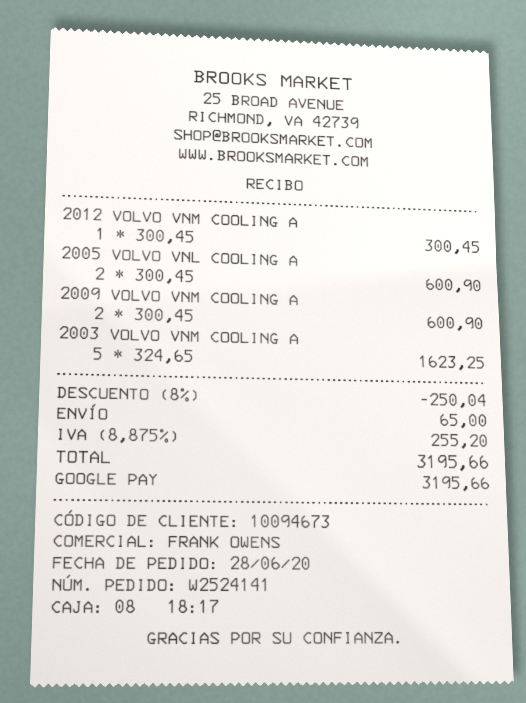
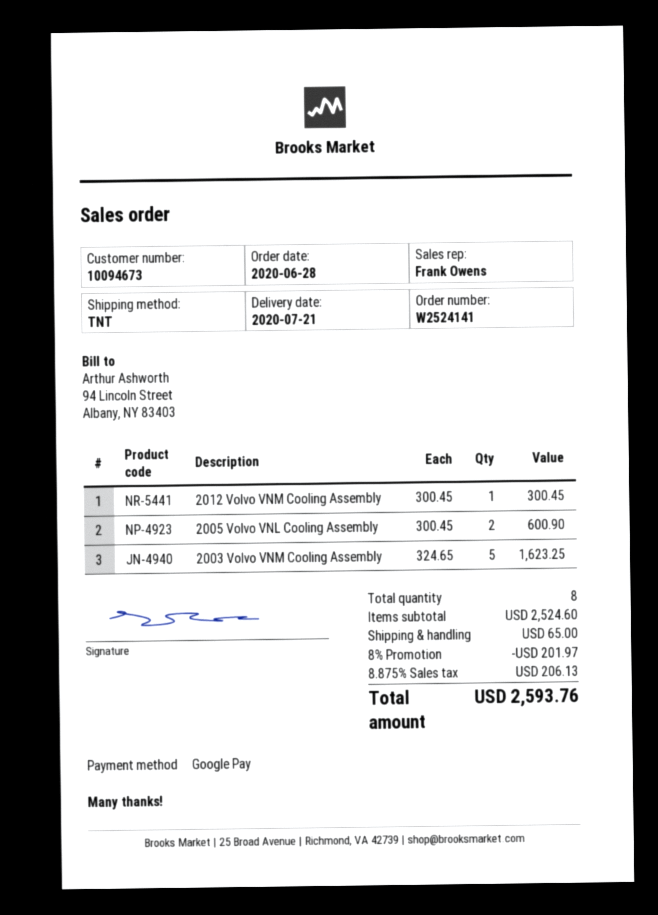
2009 VOLVO VNM COOLING A: 2 x 300.45 = 600.90 -> none
discount: 8% = 250.04 -> 8% = 201.97
tax: 8.875% = 255.20 -> 8.875% = 206.13
total: 3195.66 -> 2593.76

